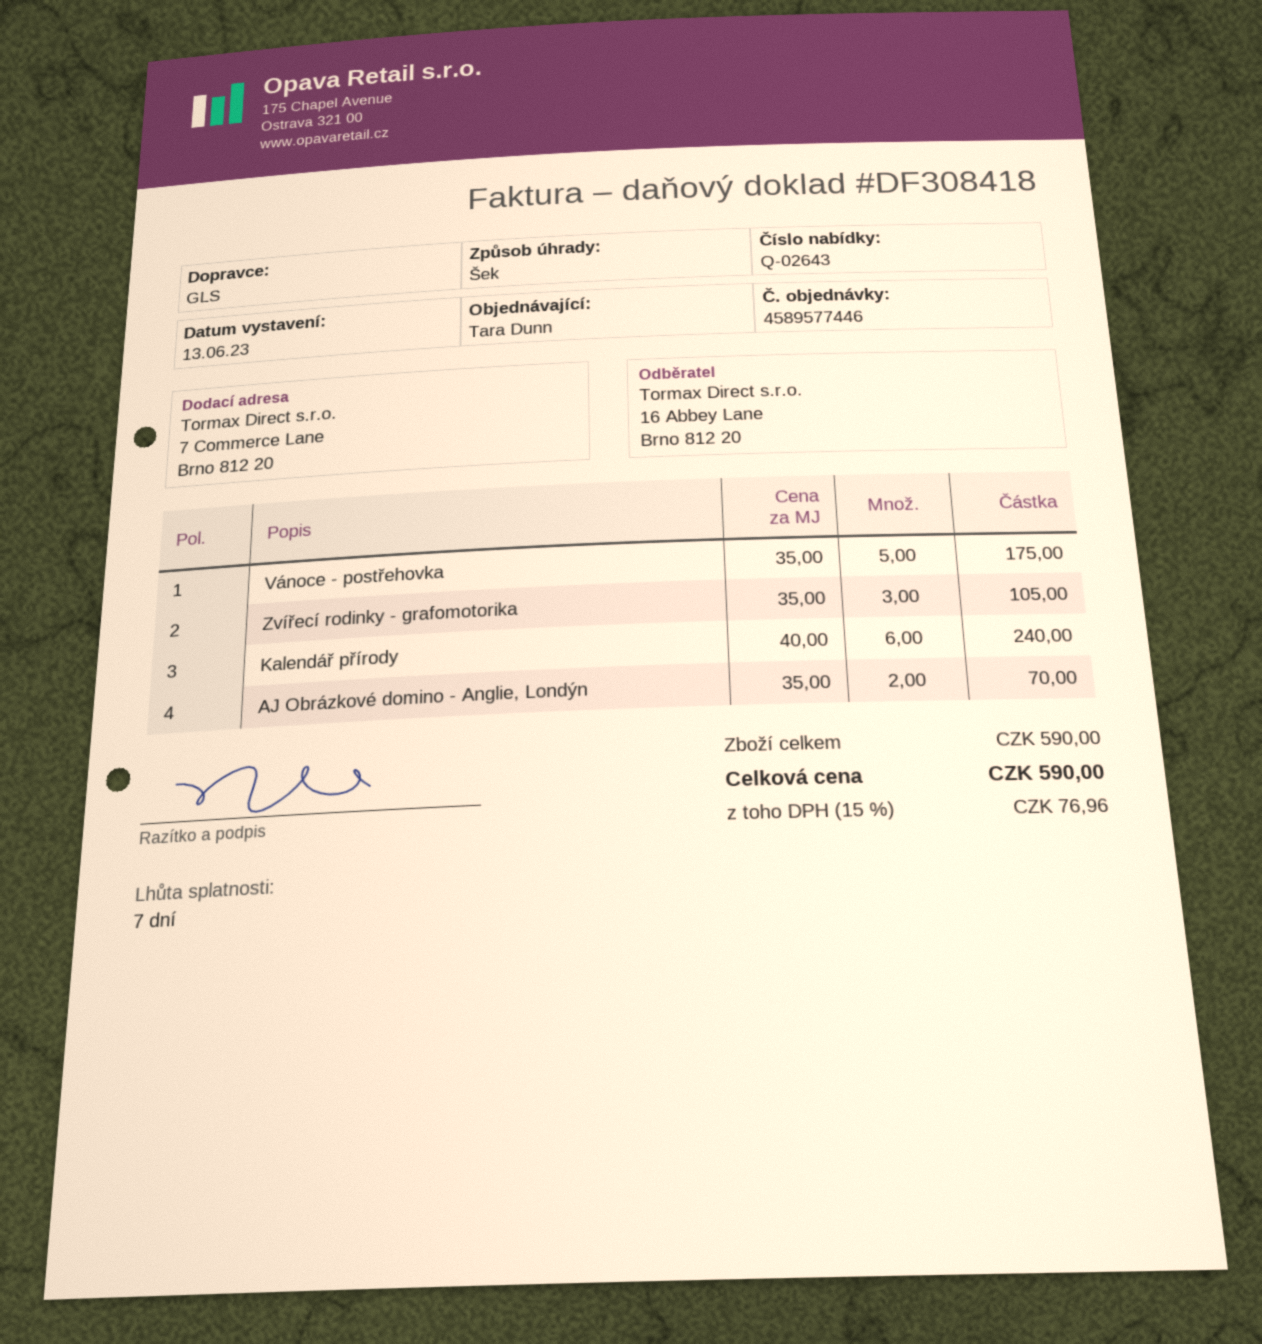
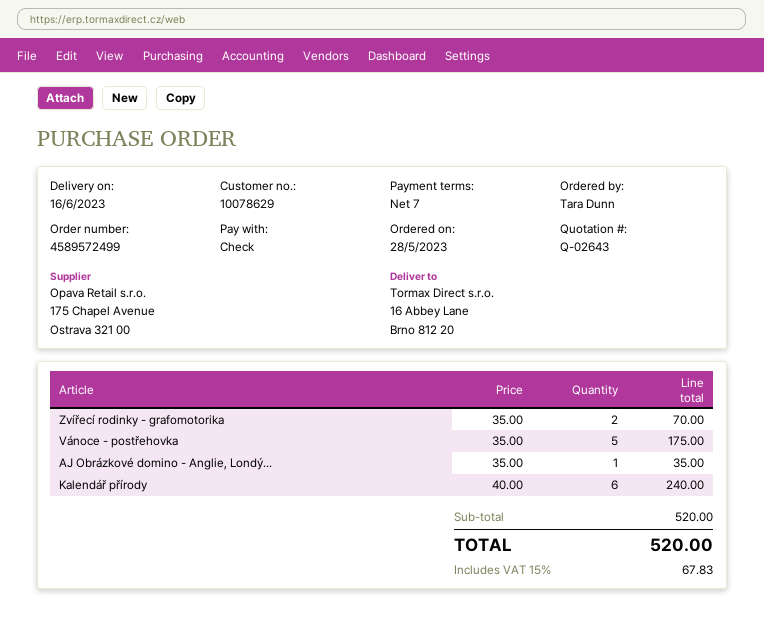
order number: 4589577446 -> 4589572499
ship to: 7 Commerce Lane, Brno 812 20 -> 16 Abbey Lane, Brno 812 20
Zvířecí rodinky - grafomotorika: 3 x 35.00 = 105.00 -> 2 x 35.00 = 70.00
AJ Obrázkové domino - Anglie, Londýn: 2 x 35.00 = 70.00 -> 1 x 35.00 = 35.00
subtotal: 590.00 -> 520.00
tax: 15% = 76.96 -> 15% = 67.83
total: 590.00 -> 520.00

